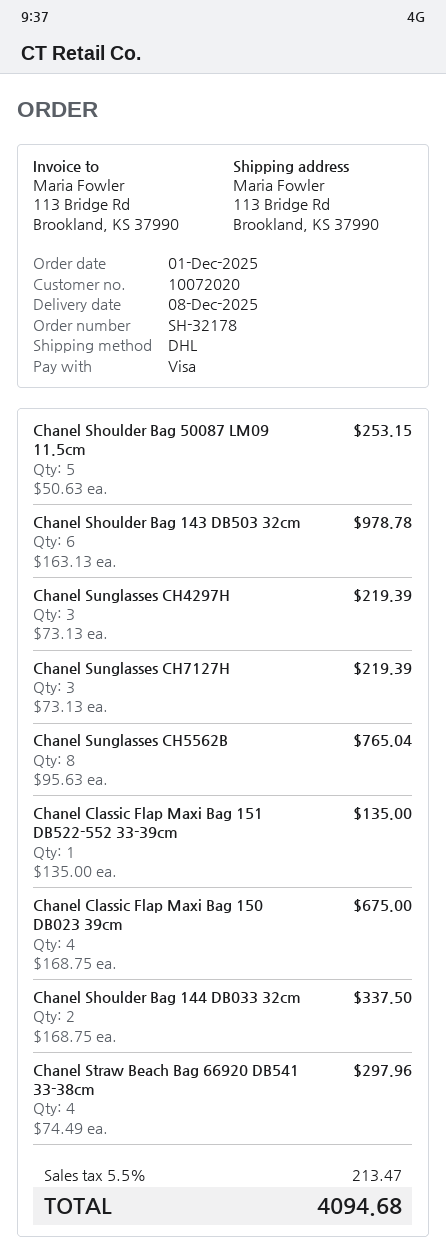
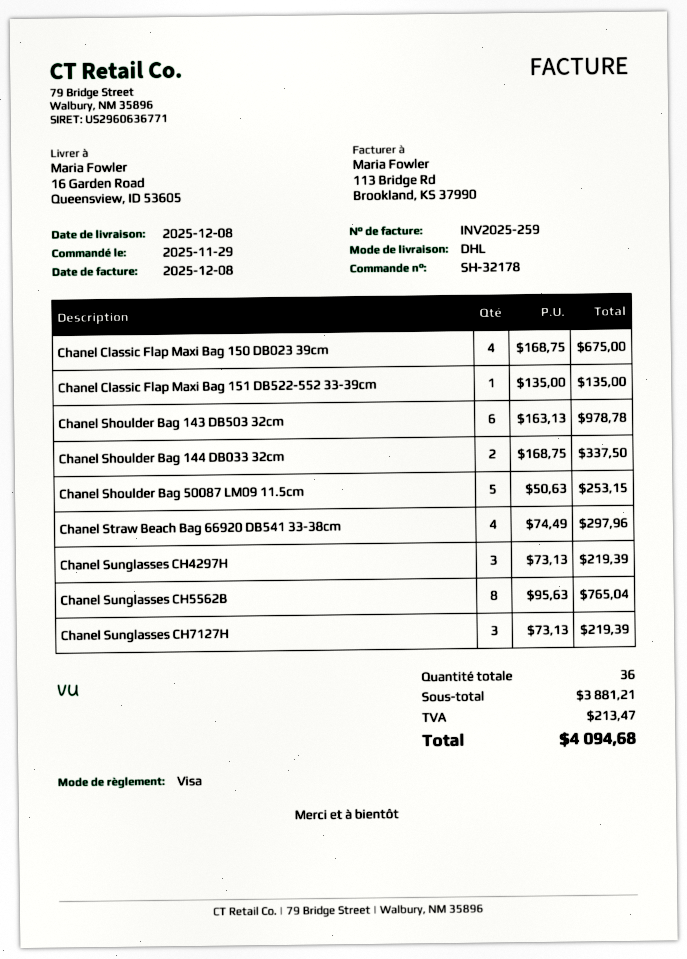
order date: 2025-12-01 -> 2025-11-29
ship to: 113 Bridge Rd, Brookland, KS 37990 -> 16 Garden Road, Queensview, ID 53605

